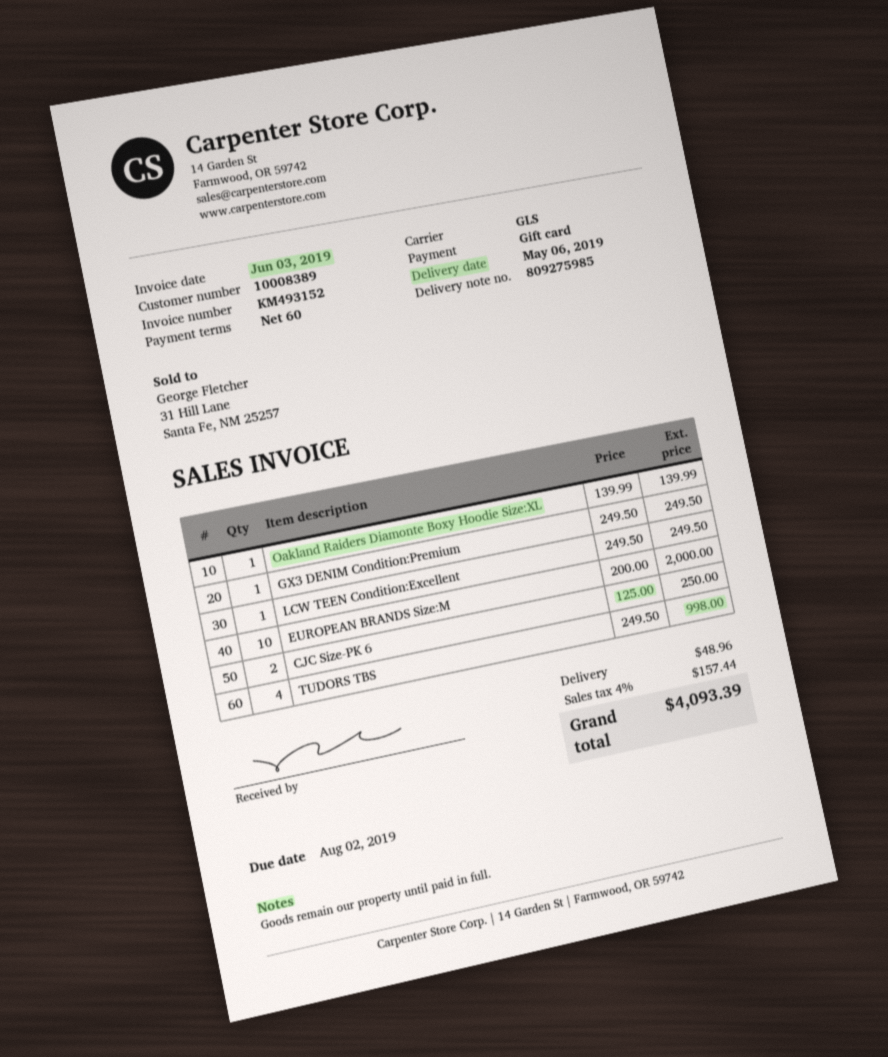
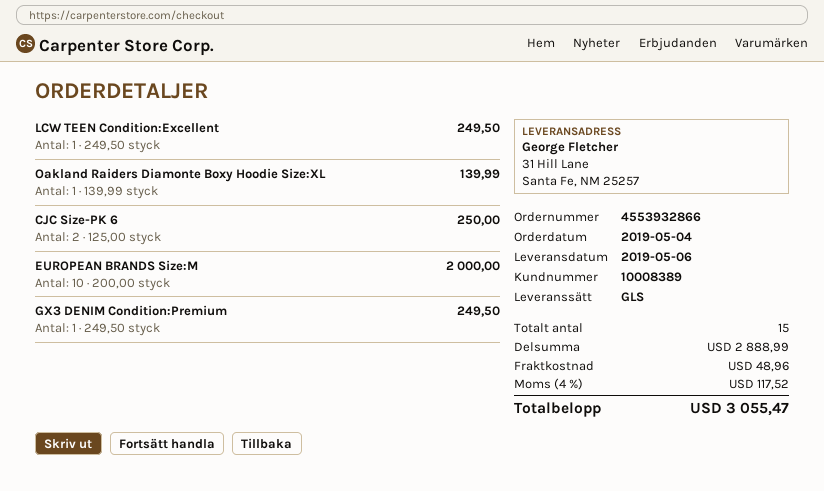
TUDORS TBS: 4 x 249.50 = 998.00 -> none
tax: 4% = 157.44 -> 4% = 117.52
total: 4093.39 -> 3055.47

